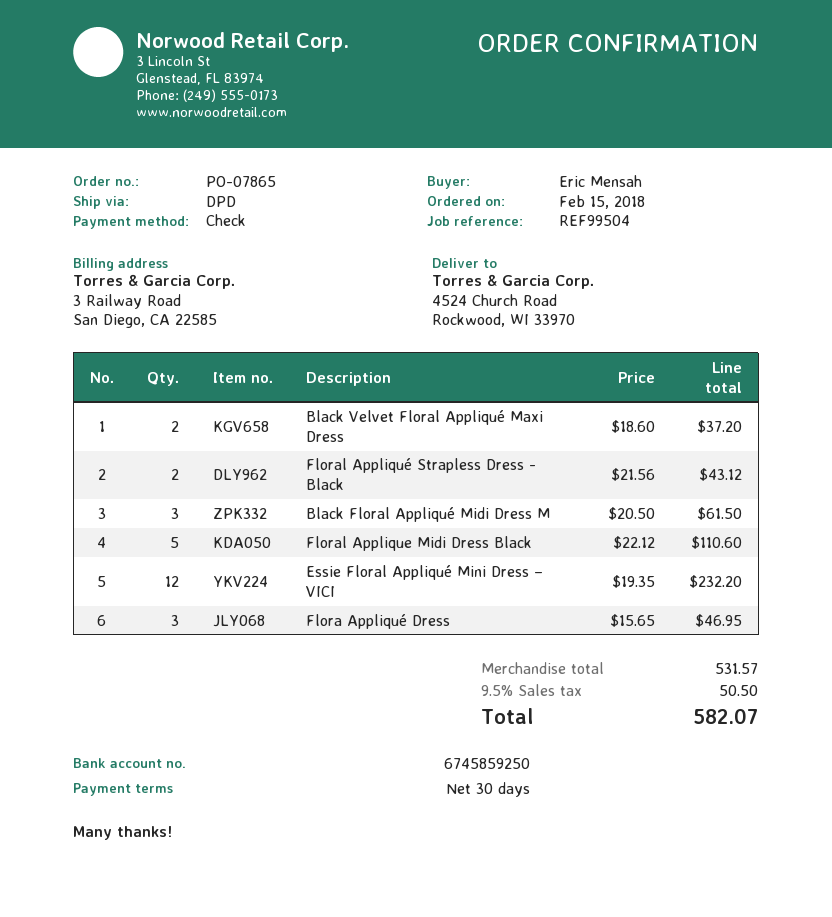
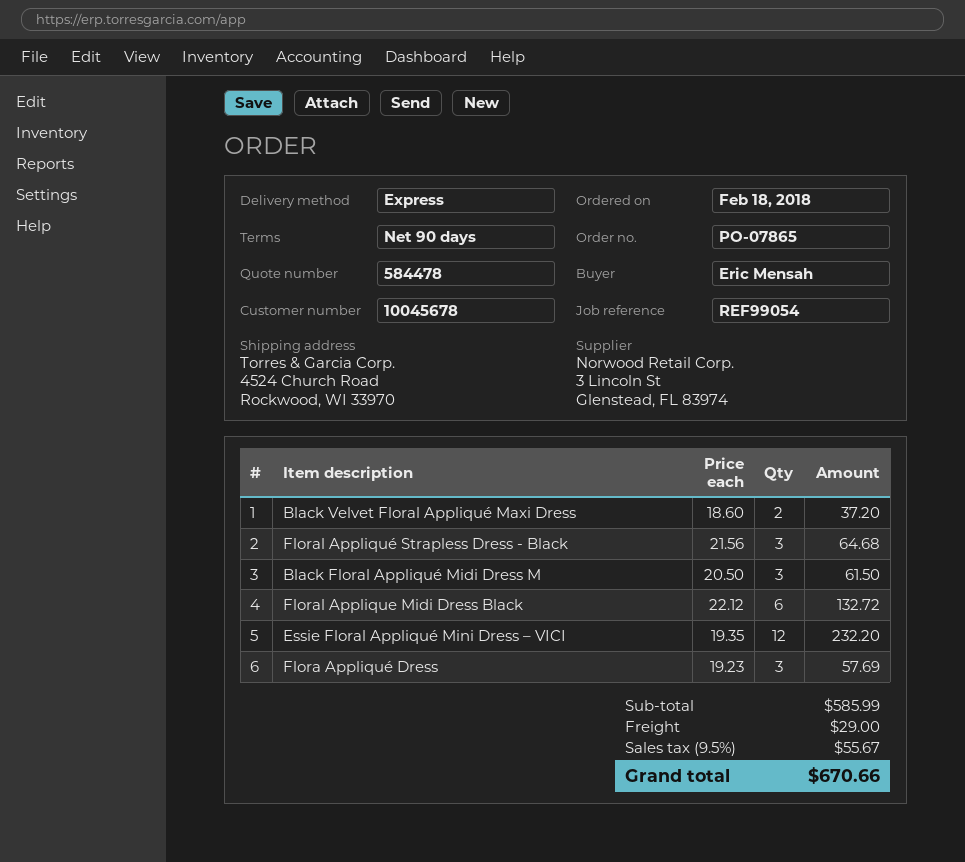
order date: 2018-02-15 -> 2018-02-18
payment terms: 30 days -> 90 days
reference: REF99504 -> REF99054
shipping method: DPD -> express
Floral Appliqué Strapless Dress - Black: 2 x 21.56 = 43.12 -> 3 x 21.56 = 64.68
Floral Applique Midi Dress Black: 5 x 22.12 = 110.60 -> 6 x 22.12 = 132.72
Flora Appliqué Dress: 3 x 15.65 = 46.95 -> 3 x 19.23 = 57.69
subtotal: 531.57 -> 585.99
shipping: none -> 29.00
tax: 9.5% = 50.50 -> 9.5% = 55.67
total: 582.07 -> 670.66

